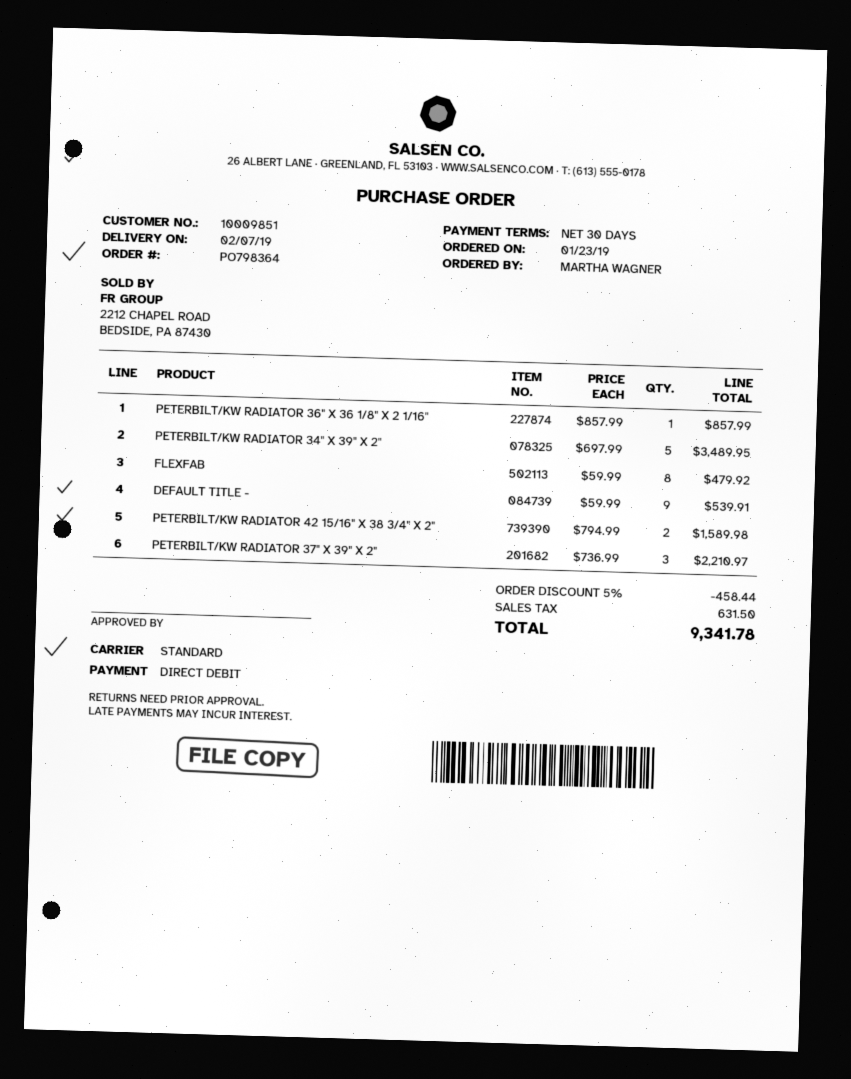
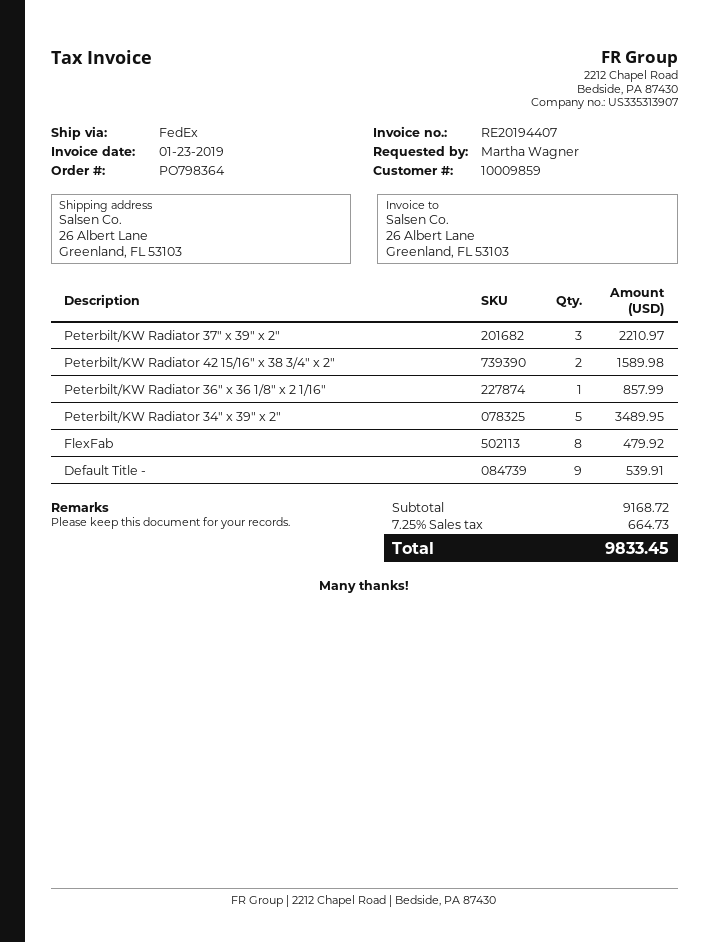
customer number: 10009851 -> 10009859
shipping method: standard -> FedEx
discount: 5% = 458.44 -> none
tax: 631.50 -> 664.73
total: 9341.78 -> 9833.45

